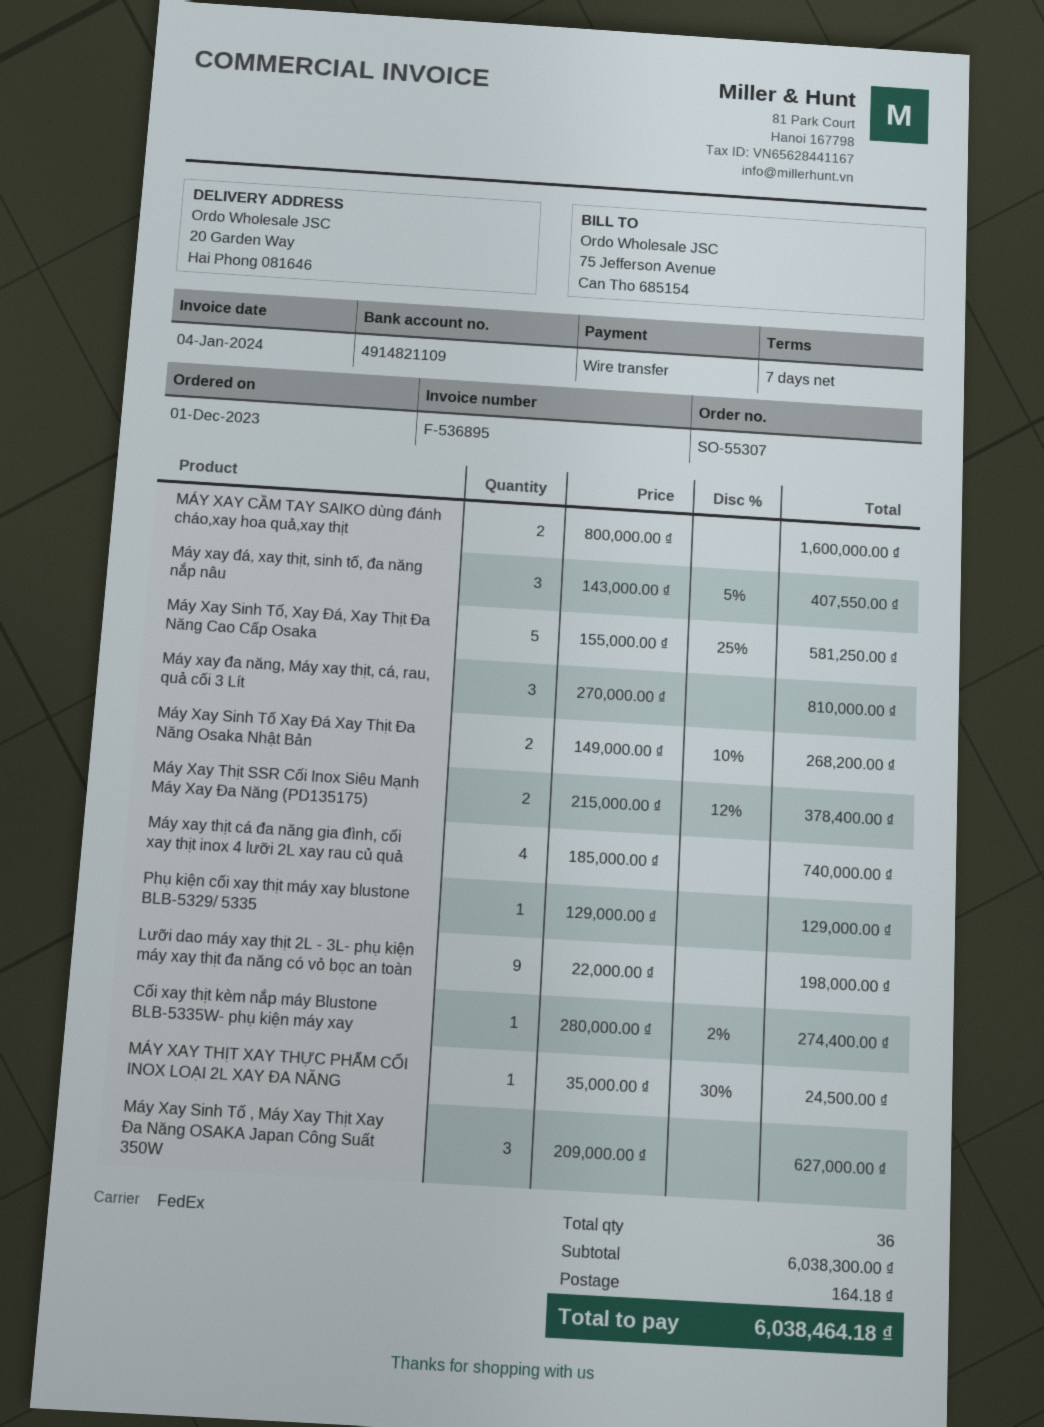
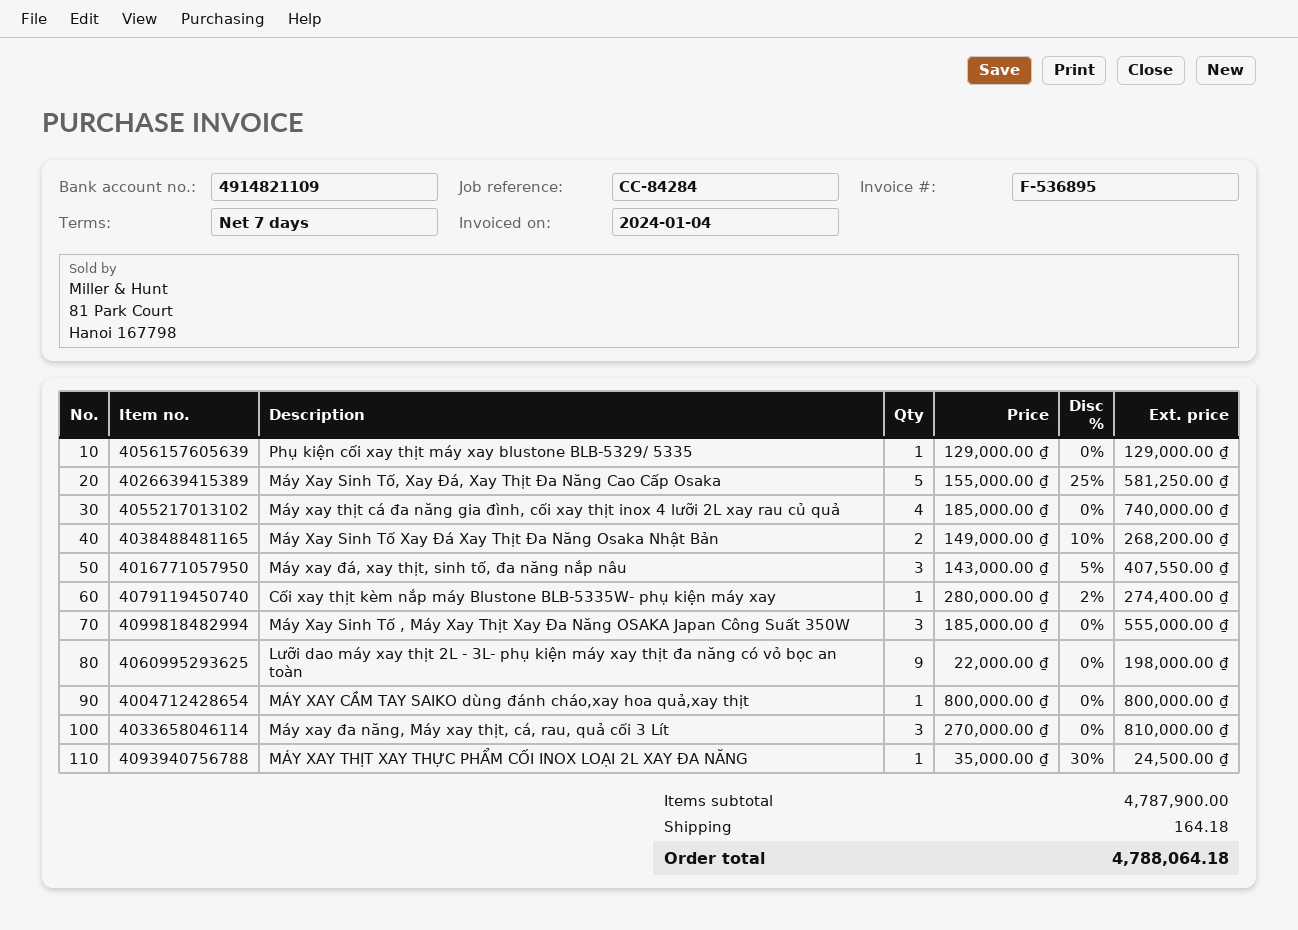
MÁY XAY CẦM TAY SAIKO dùng đánh cháo,xay hoa quả,xay thịt: 2 x 800000.00 = 1600000.00 -> 1 x 800000.00 = 800000.00
Máy Xay Thịt SSR Cối Inox Siêu Mạnh Máy Xay Đa Năng (PD135175): 2 x 215000.00 - 12% = 378400.00 -> none
Máy Xay Sinh Tố , Máy Xay Thịt Xay Đa Năng OSAKA Japan Công Suất 350W: 3 x 209000.00 = 627000.00 -> 3 x 185000.00 = 555000.00
subtotal: 6038300.00 -> 4787900.00
total: 6038464.18 -> 4788064.18

